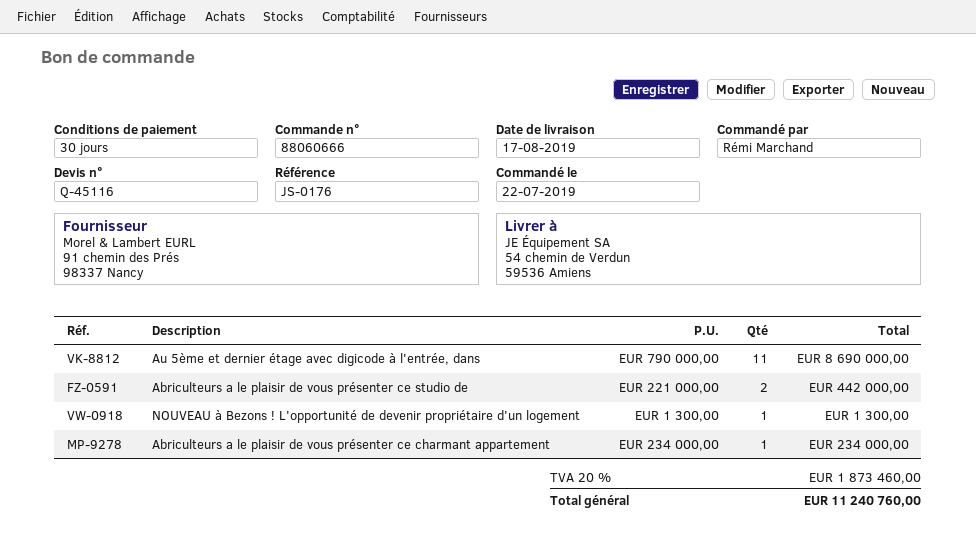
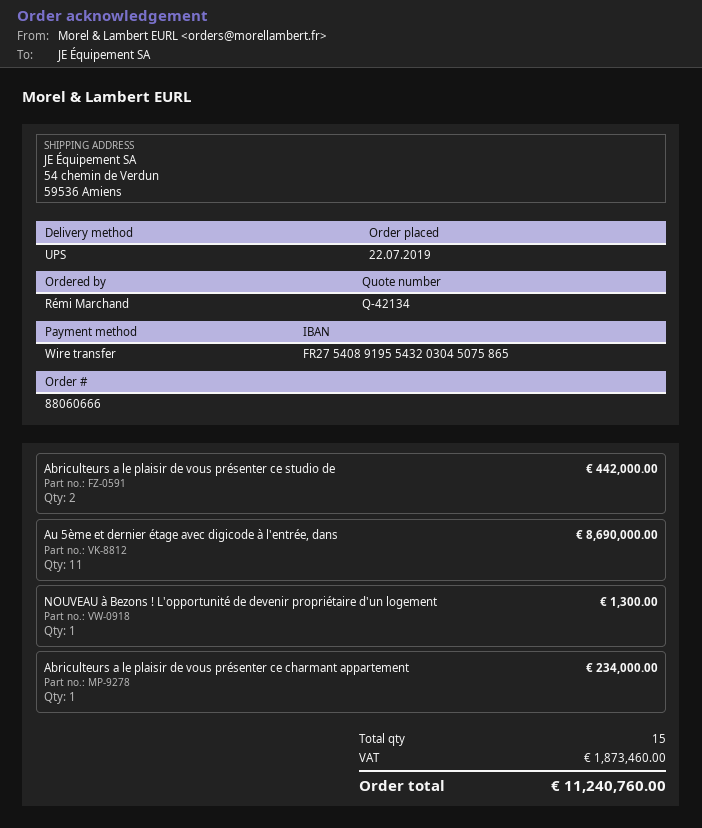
quote number: Q-45116 -> Q-42134

